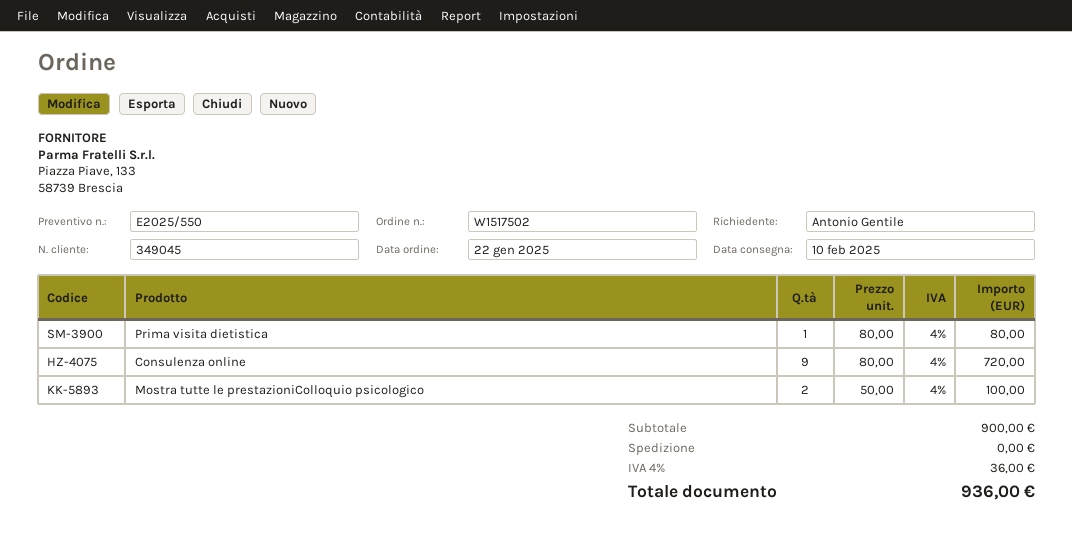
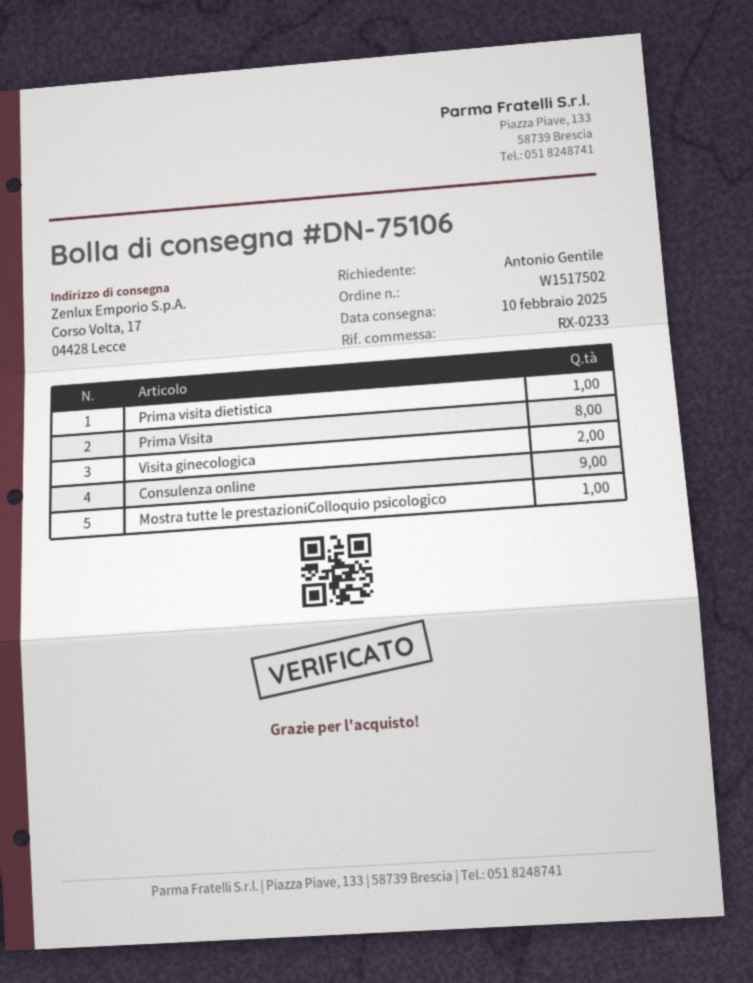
Mostra tutte le prestazioniColloquio psicologico: 2 -> 1
Prima Visita: none -> 8
Visita ginecologica: none -> 2

